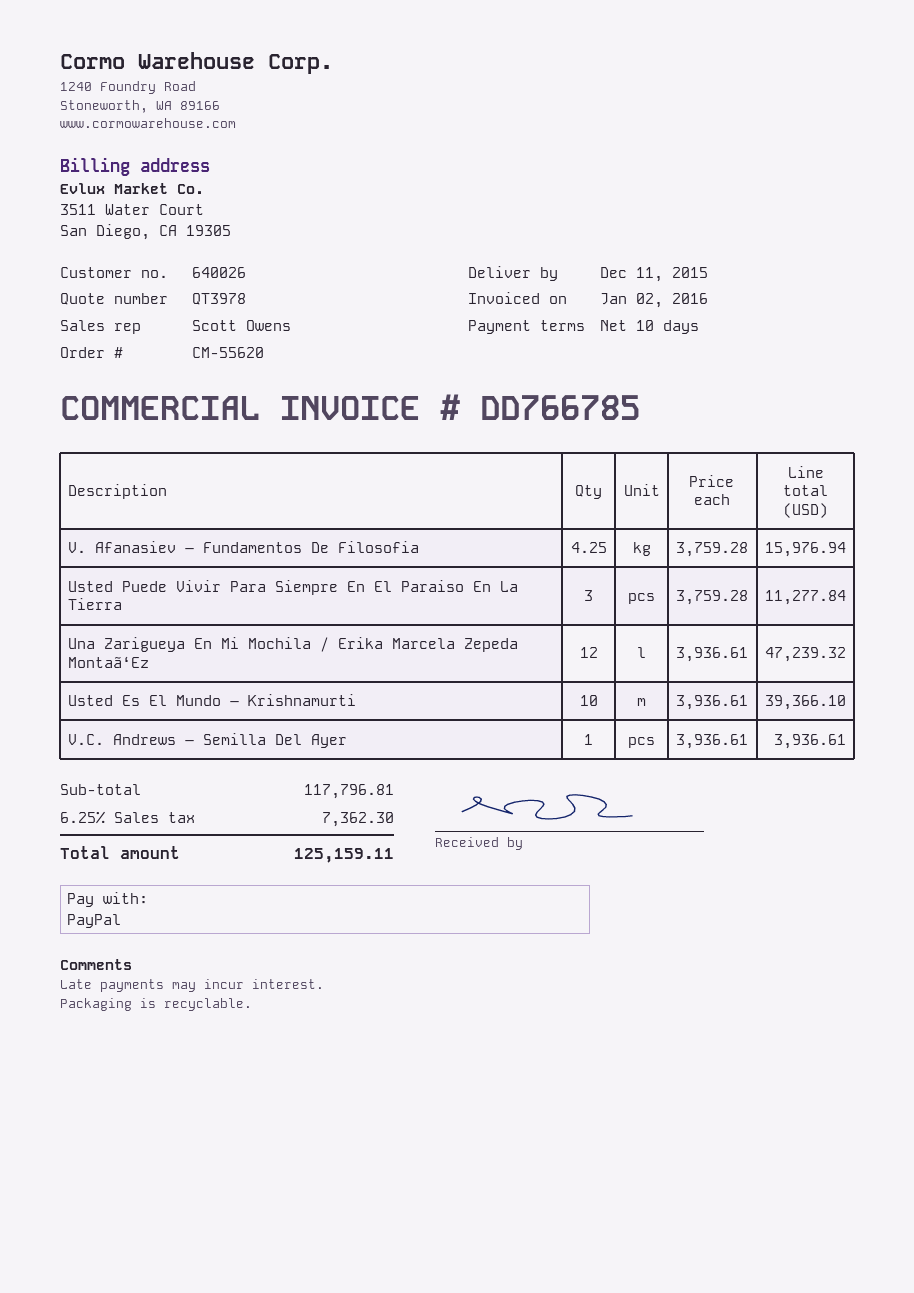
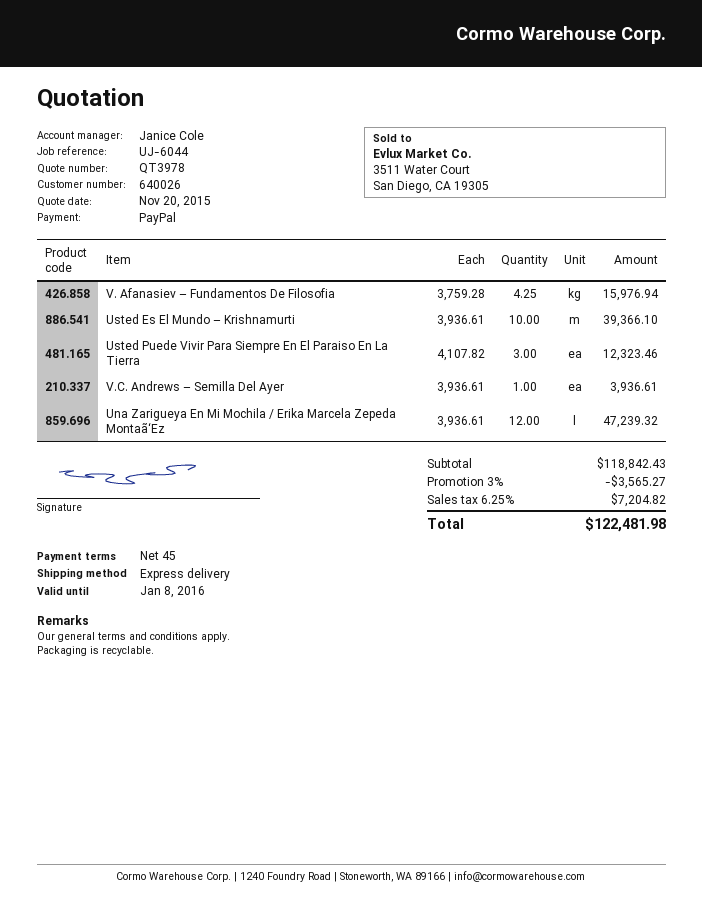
payment terms: 10 days -> 45 days
sales rep: Scott Owens -> Janice Cole
Usted Puede Vivir Para Siempre En El Paraiso En La Tierra: 3 x 3759.28 = 11277.84 -> 3 x 4107.82 = 12323.46
subtotal: 117796.81 -> 118842.43
discount: none -> 3% = 3565.27
tax: 6.25% = 7362.30 -> 6.25% = 7204.82
total: 125159.11 -> 122481.98

